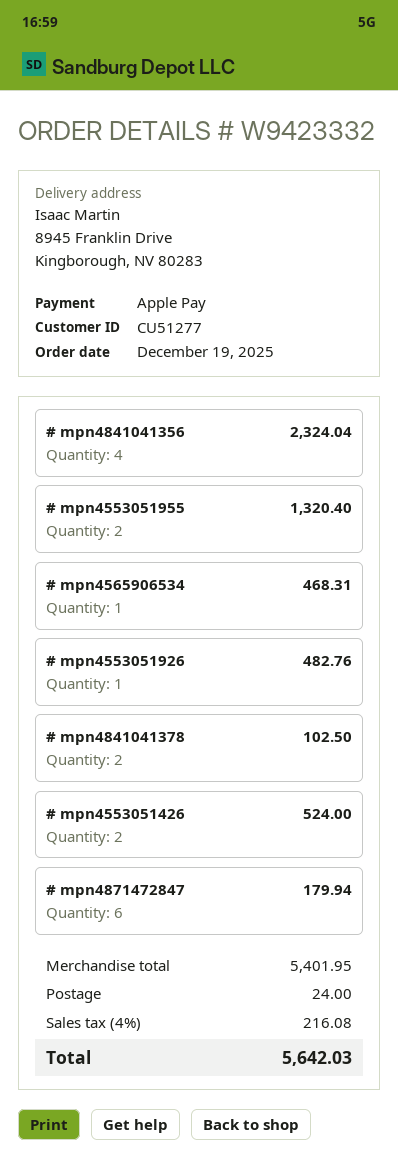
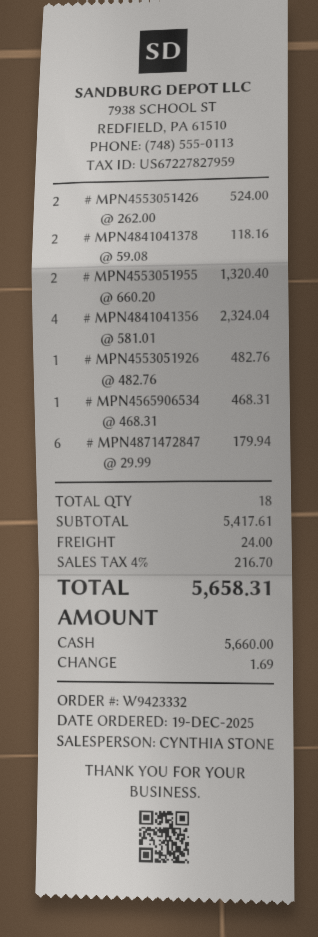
payment method: Apple Pay -> cash
# mpn4841041378: 2 for 102.50 -> 2 for 118.16
subtotal: 5401.95 -> 5417.61
tax: 4% = 216.08 -> 4% = 216.70
total: 5642.03 -> 5658.31

